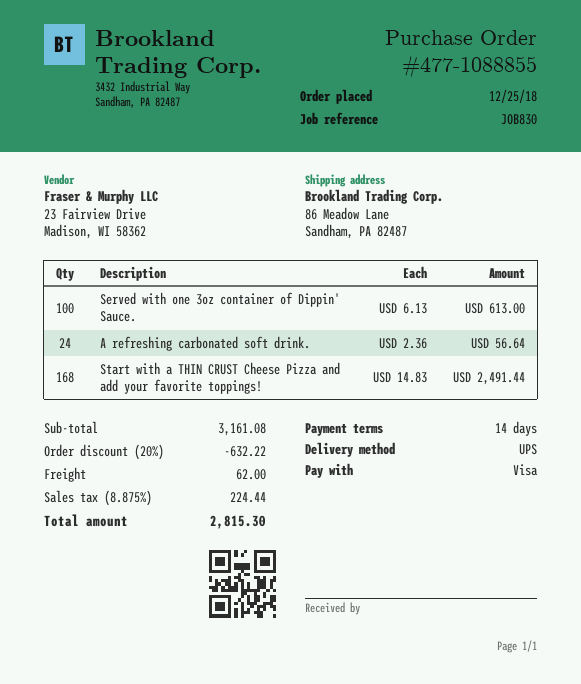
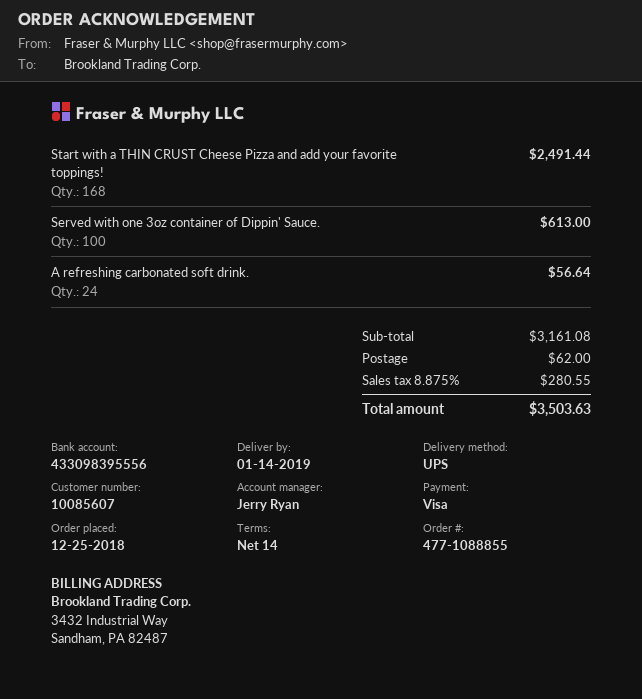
discount: 20% = 632.22 -> none
tax: 8.875% = 224.44 -> 8.875% = 280.55
total: 2815.30 -> 3503.63

